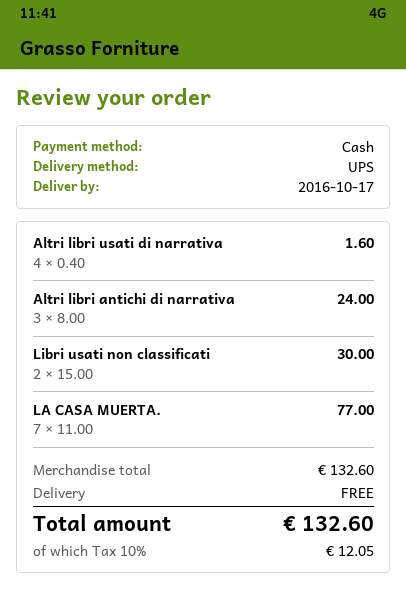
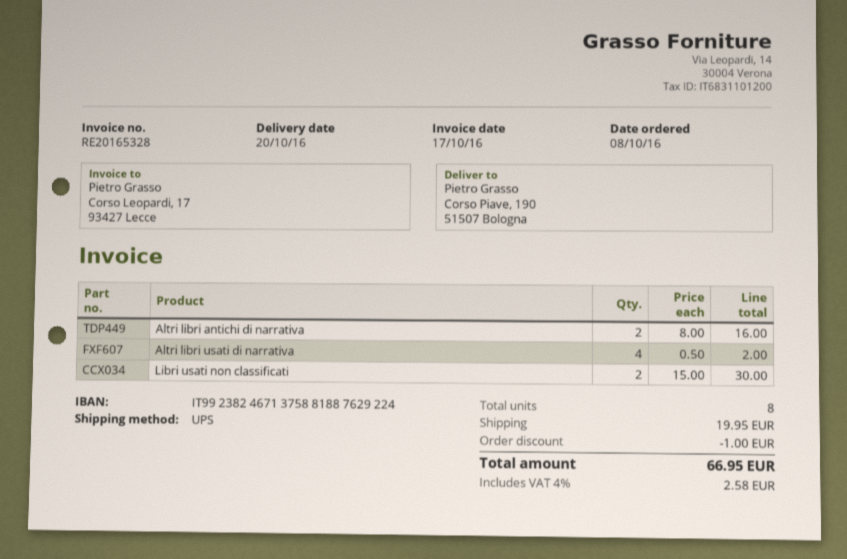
delivery date: 2016-10-17 -> 2016-10-20
Altri libri usati di narrativa: 4 x 0.40 = 1.60 -> 4 x 0.50 = 2.00
Altri libri antichi di narrativa: 3 x 8.00 = 24.00 -> 2 x 8.00 = 16.00
LA CASA MUERTA.: 7 x 11.00 = 77.00 -> none
discount: none -> 1.00
shipping: 0.00 -> 19.95
tax: 10% = 12.05 -> 4% = 2.58
total: 132.60 -> 66.95

